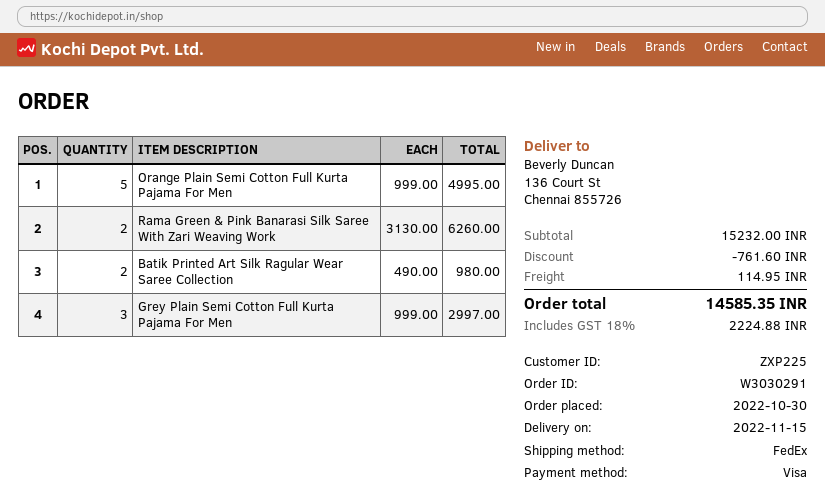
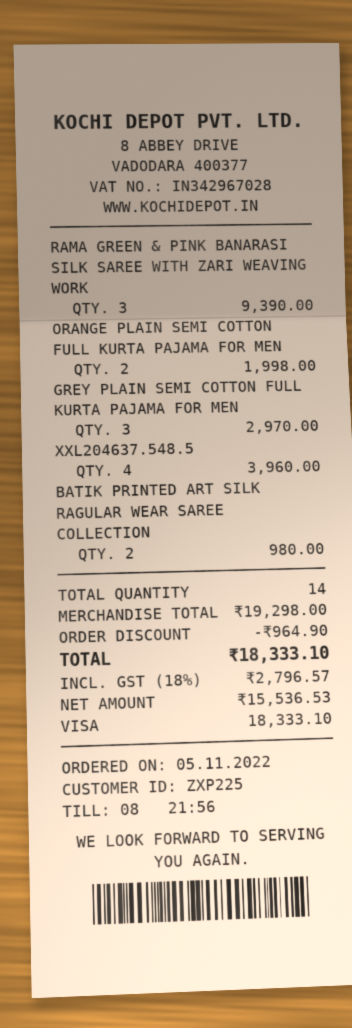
order date: 2022-10-30 -> 2022-11-05
Orange Plain Semi Cotton Full Kurta Pajama For Men: 5 for 4995.00 -> 2 for 1998.00
Rama Green & Pink Banarasi Silk Saree With Zari Weaving Work: 2 for 6260.00 -> 3 for 9390.00
Grey Plain Semi Cotton Full Kurta Pajama For Men: 3 for 2997.00 -> 3 for 2970.00
XXL204637.548.5: none -> 4 for 3960.00
subtotal: 15232.00 -> 19298.00
discount: 761.60 -> 964.90
shipping: 114.95 -> none
tax: 18% = 2224.88 -> 18% = 2796.57
total: 14585.35 -> 18333.10

